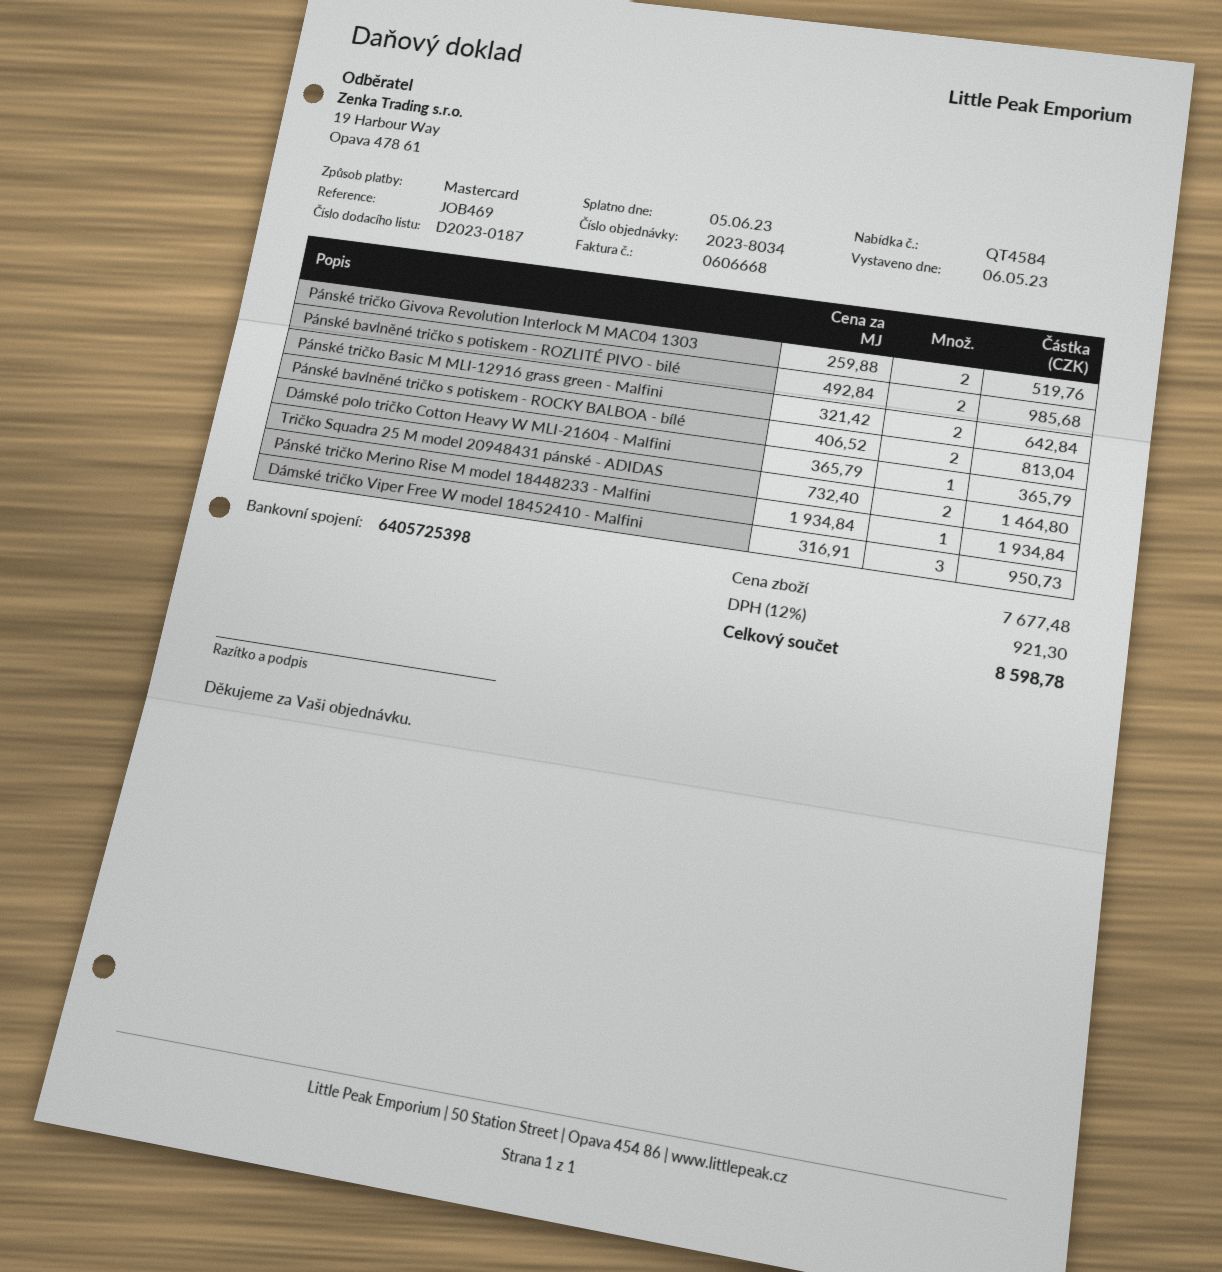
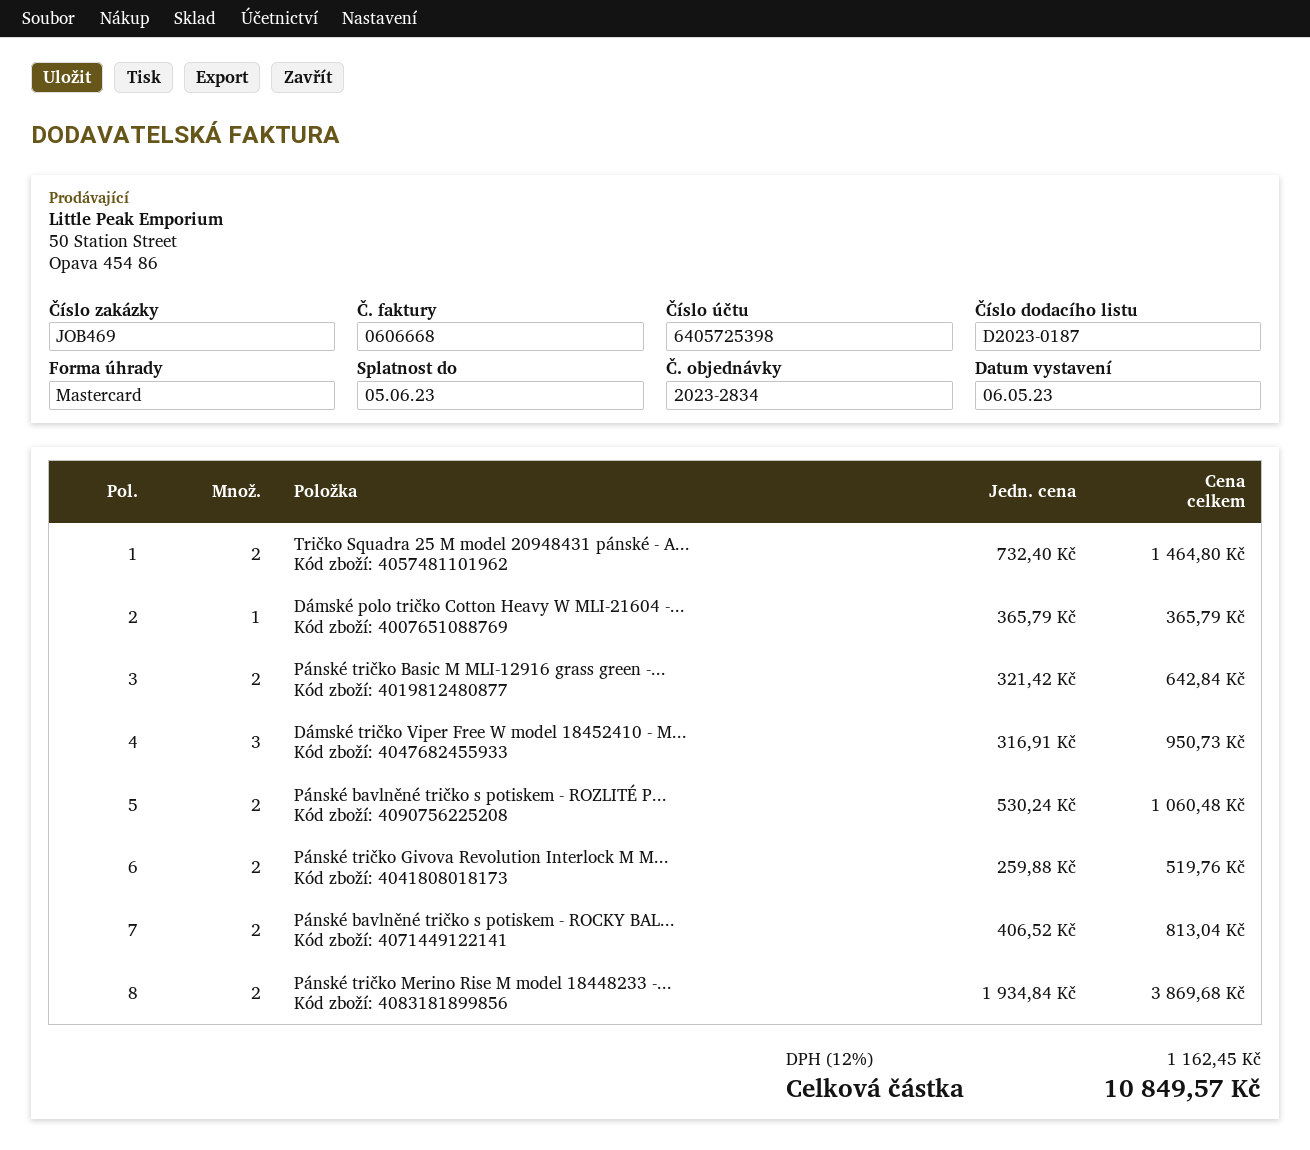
order number: 2023-8034 -> 2023-2834
Pánské bavlněné tričko s potiskem - ROZLITÉ PIVO - bilé: 2 x 492.84 = 985.68 -> 2 x 530.24 = 1060.48
Pánské tričko Merino Rise M model 18448233 - Malfini: 1 x 1934.84 = 1934.84 -> 2 x 1934.84 = 3869.68
tax: 12% = 921.30 -> 12% = 1162.45
total: 8598.78 -> 10849.57

